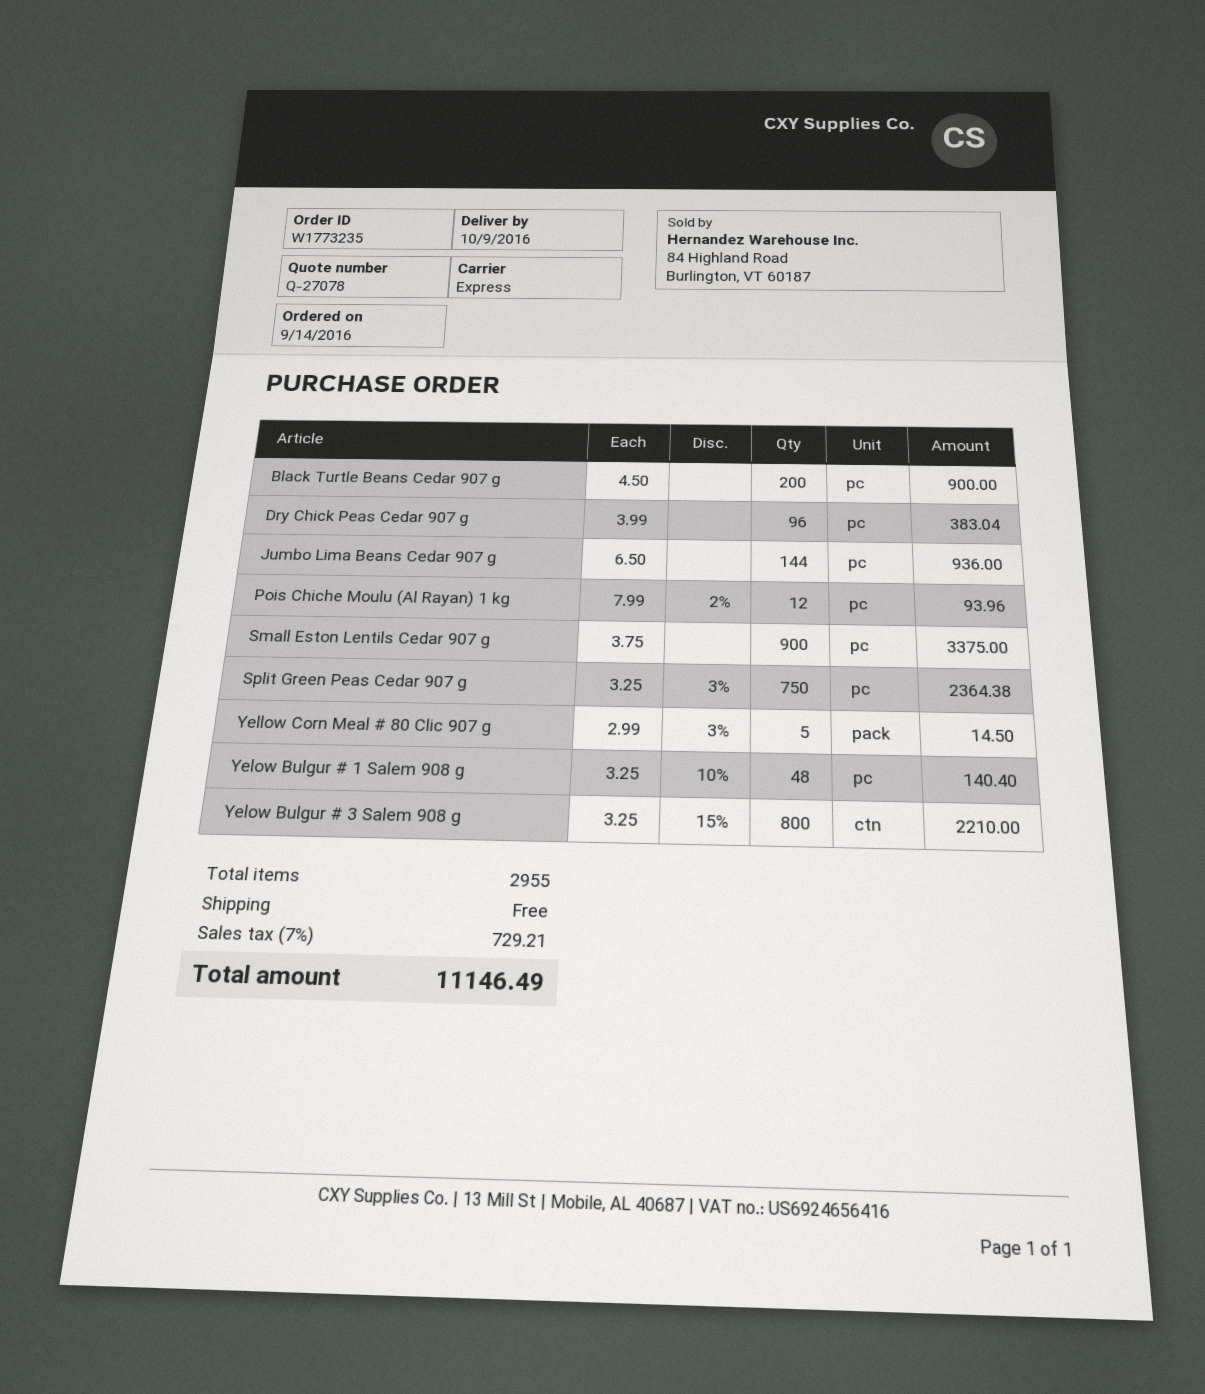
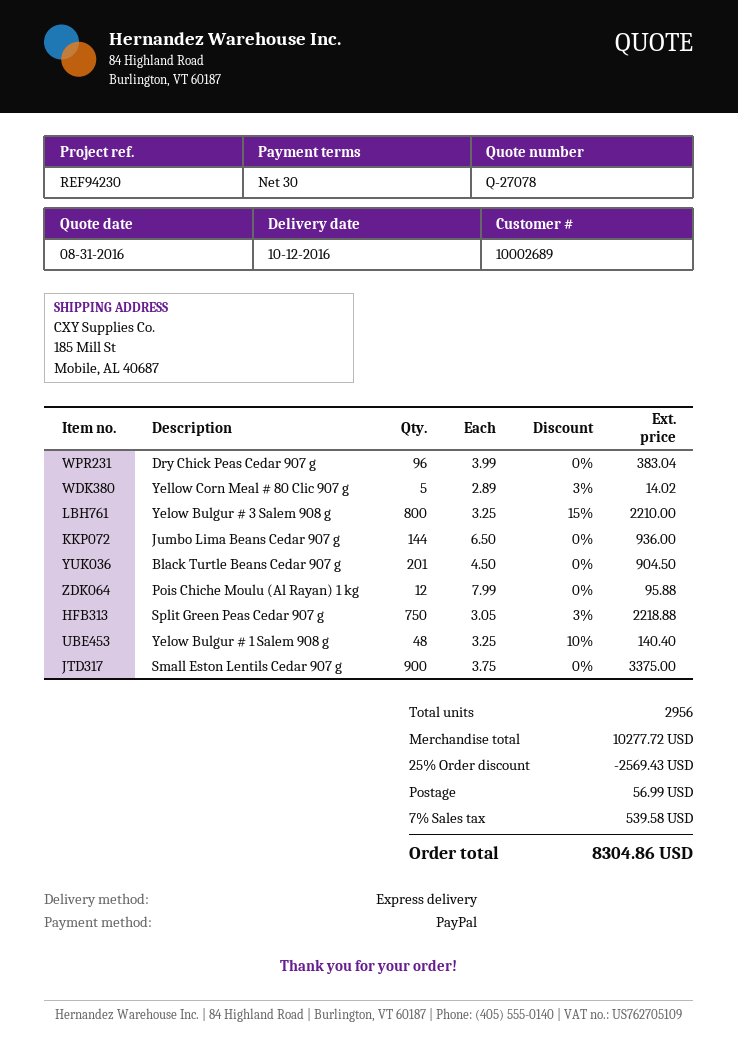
delivery date: 2016-10-09 -> 2016-10-12
Black Turtle Beans Cedar 907 g: 200 x 4.50 = 900.00 -> 201 x 4.50 = 904.50
Pois Chiche Moulu (Al Rayan) 1 kg: 12 x 7.99 - 2% = 93.96 -> 12 x 7.99 = 95.88
Split Green Peas Cedar 907 g: 750 x 3.25 - 3% = 2364.38 -> 750 x 3.05 - 3% = 2218.88
Yellow Corn Meal # 80 Clic 907 g: 5 x 2.99 - 3% = 14.50 -> 5 x 2.89 - 3% = 14.02
total quantity: 2955 -> 2956
discount: none -> 25% = 2569.43
shipping: 0.00 -> 56.99
tax: 7% = 729.21 -> 7% = 539.58
total: 11146.49 -> 8304.86

